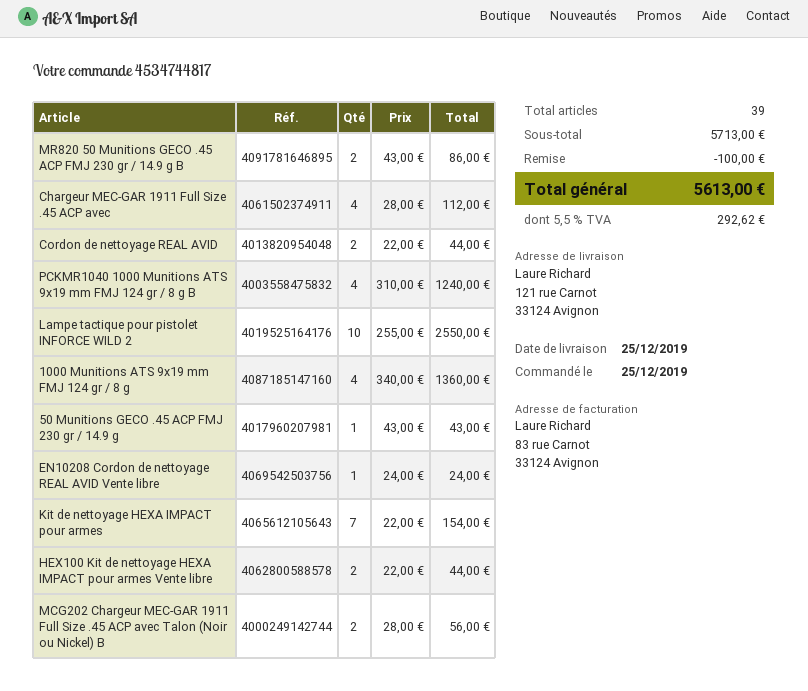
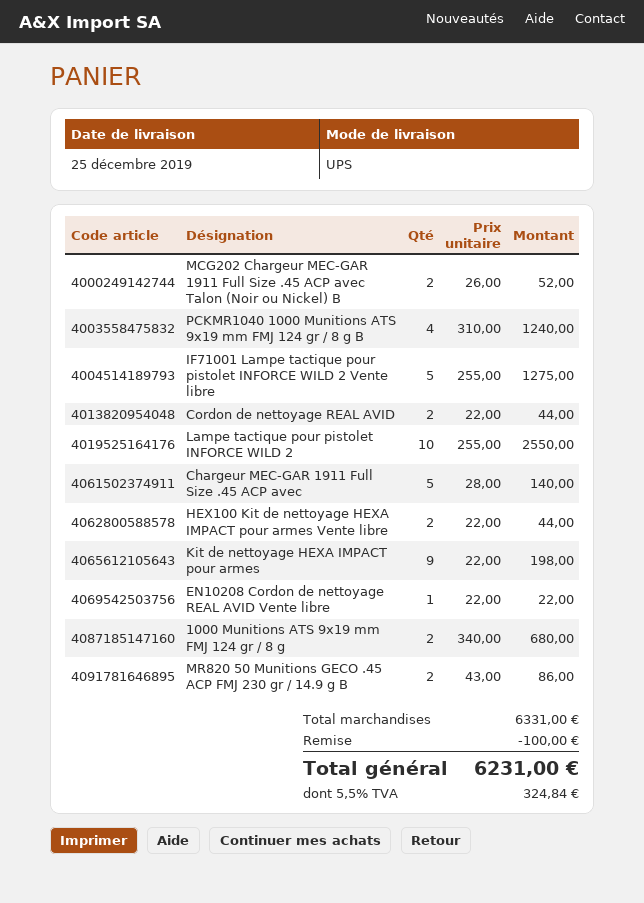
Chargeur MEC-GAR 1911 Full Size .45 ACP avec: 4 x 28.00 = 112.00 -> 5 x 28.00 = 140.00
1000 Munitions ATS 9x19 mm FMJ 124 gr / 8 g: 4 x 340.00 = 1360.00 -> 2 x 340.00 = 680.00
50 Munitions GECO .45 ACP FMJ 230 gr / 14.9 g: 1 x 43.00 = 43.00 -> none
EN10208 Cordon de nettoyage REAL AVID Vente libre: 1 x 24.00 = 24.00 -> 1 x 22.00 = 22.00
Kit de nettoyage HEXA IMPACT pour armes: 7 x 22.00 = 154.00 -> 9 x 22.00 = 198.00
MCG202 Chargeur MEC-GAR 1911 Full Size .45 ACP avec Talon (Noir ou Nickel) B: 2 x 28.00 = 56.00 -> 2 x 26.00 = 52.00
IF71001 Lampe tactique pour pistolet INFORCE WILD 2 Vente libre: none -> 5 x 255.00 = 1275.00
subtotal: 5713.00 -> 6331.00
tax: 5.5% = 292.62 -> 5.5% = 324.84
total: 5613.00 -> 6231.00

